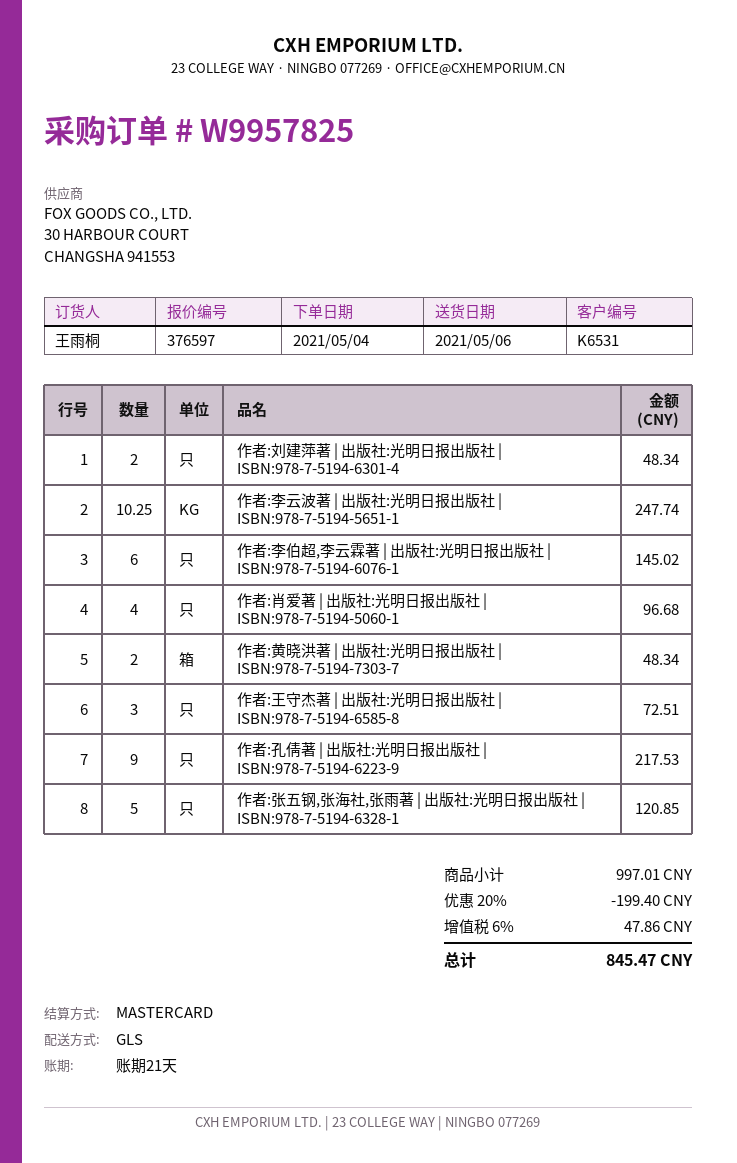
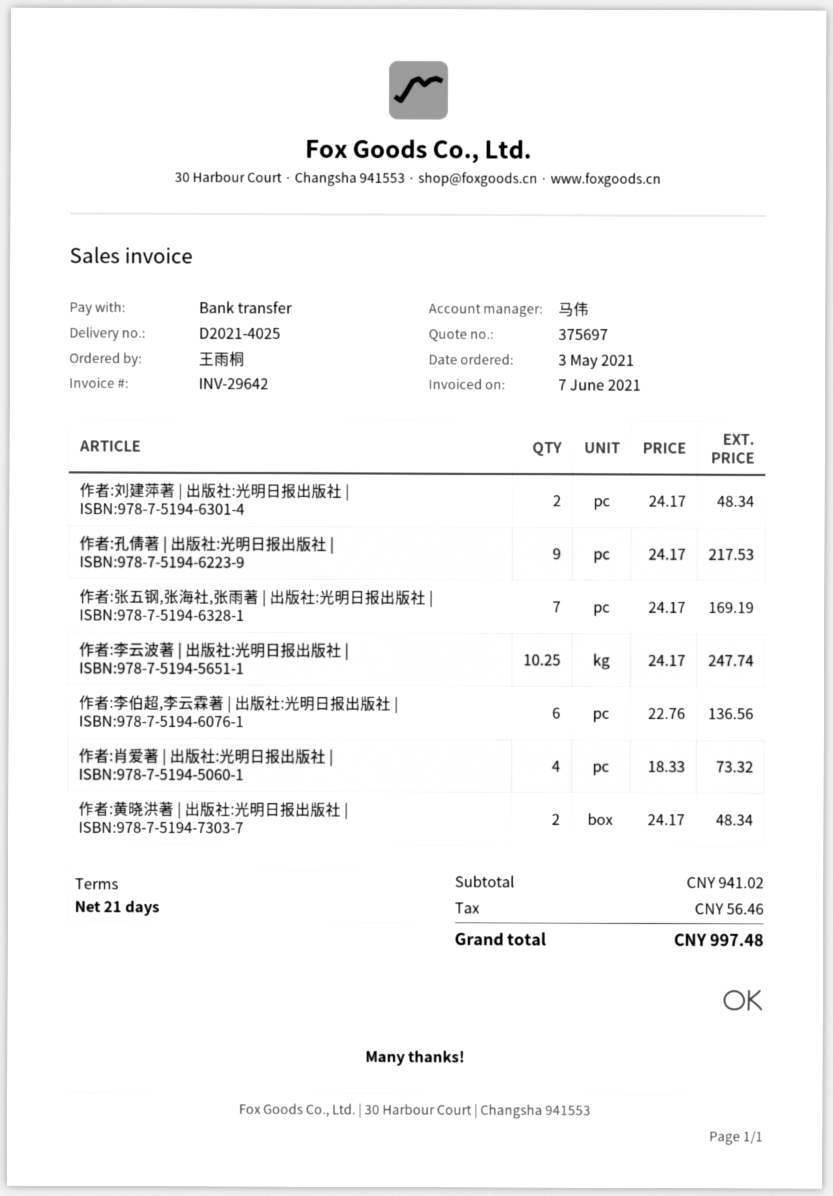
quote number: 376597 -> 375697
order date: 2021-05-04 -> 2021-05-03
payment method: Mastercard -> bank transfer
作者:李伯超,李云霖著 | 出版社:光明日报出版社 | ISBN:978-7-5194-6076-1: 6 for 145.02 -> 6 for 136.56
作者:肖爱著 | 出版社:光明日报出版社 | ISBN:978-7-5194-5060-1: 4 for 96.68 -> 4 for 73.32
作者:王守杰著 | 出版社:光明日报出版社 | ISBN:978-7-5194-6585-8: 3 for 72.51 -> none
作者:张五钢,张海社,张雨著 | 出版社:光明日报出版社 | ISBN:978-7-5194-6328-1: 5 for 120.85 -> 7 for 169.19
subtotal: 997.01 -> 941.02
discount: 20% = 199.40 -> none
tax: 47.86 -> 56.46
total: 845.47 -> 997.48

